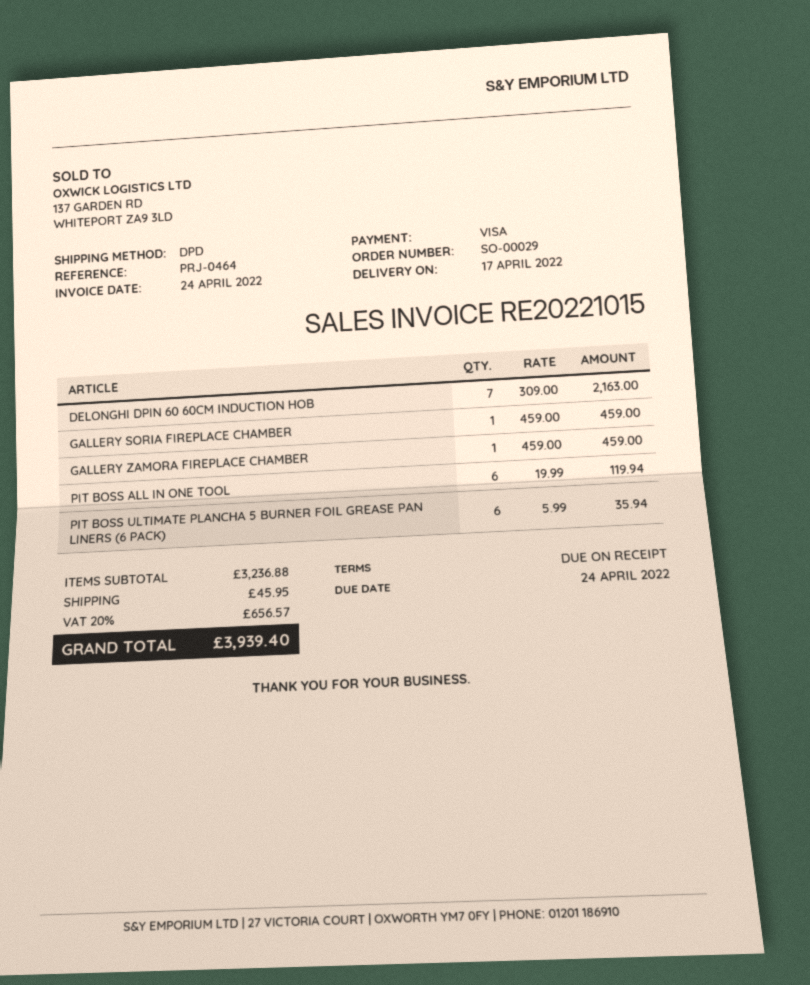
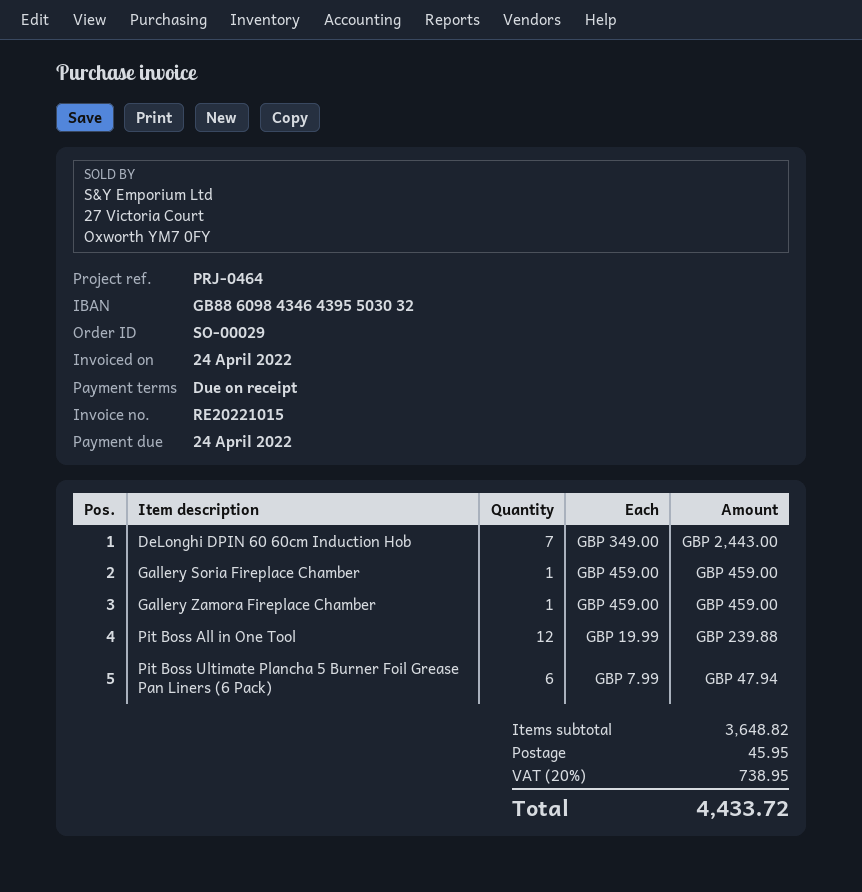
DELONGHI DPIN 60 60CM INDUCTION HOB: 7 x 309.00 = 2163.00 -> 7 x 349.00 = 2443.00
PIT BOSS ALL IN ONE TOOL: 6 x 19.99 = 119.94 -> 12 x 19.99 = 239.88
PIT BOSS ULTIMATE PLANCHA 5 BURNER FOIL GREASE PAN LINERS (6 PACK): 6 x 5.99 = 35.94 -> 6 x 7.99 = 47.94
subtotal: 3236.88 -> 3648.82
tax: 20% = 656.57 -> 20% = 738.95
total: 3939.40 -> 4433.72

